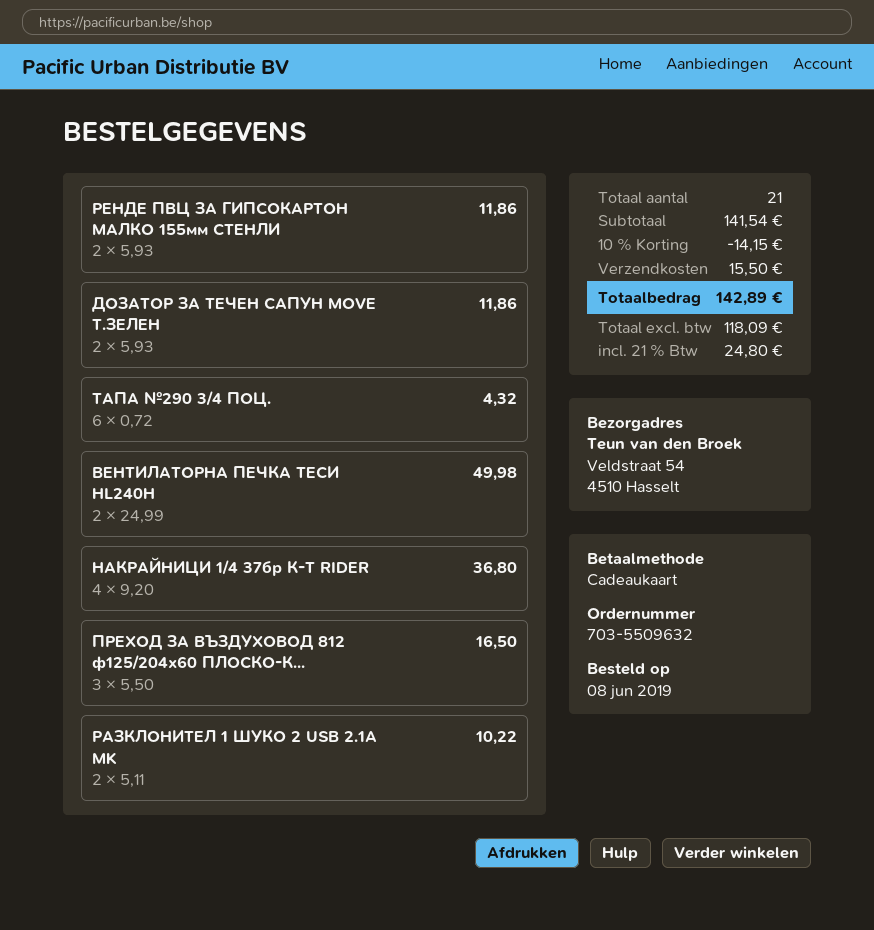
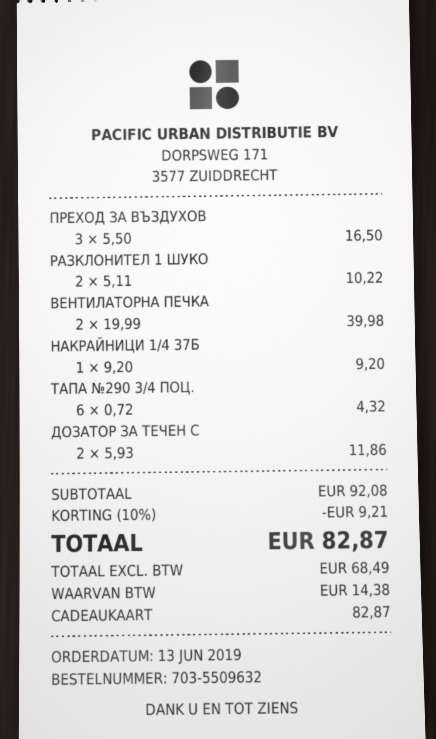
order date: 2019-06-08 -> 2019-06-13
РЕНДЕ ПВЦ ЗА ГИПСОКАРТОН МАЛКО 155мм СТЕНЛИ: 2 x 5.93 = 11.86 -> none
ВЕНТИЛАТОРНА ПЕЧКА ТЕСИ HL240H: 2 x 24.99 = 49.98 -> 2 x 19.99 = 39.98
НАКРАЙНИЦИ 1/4 37бр К-Т RIDER: 4 x 9.20 = 36.80 -> 1 x 9.20 = 9.20
subtotal: 141.54 -> 92.08
discount: 10% = 14.15 -> 10% = 9.21
shipping: 15.50 -> none
net: 118.09 -> 68.49
tax: 24.80 -> 14.38
total: 142.89 -> 82.87

